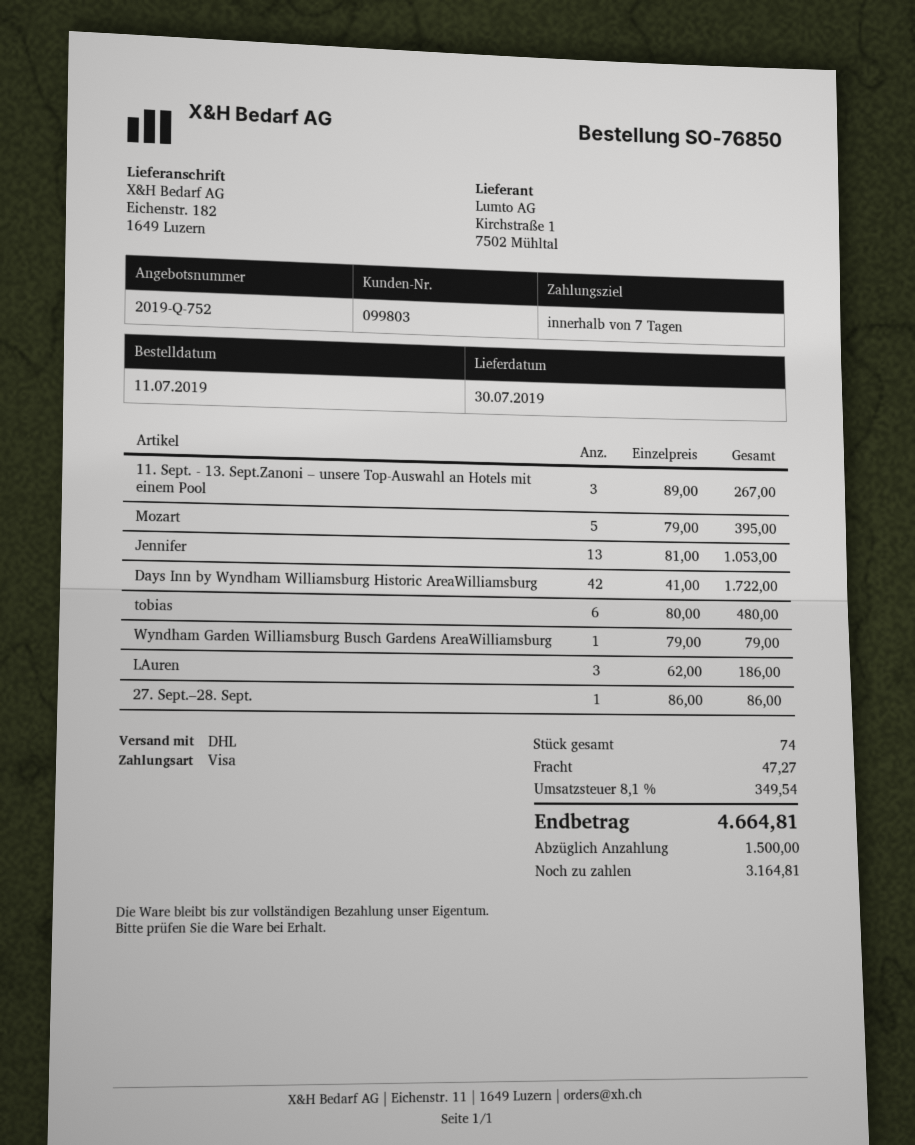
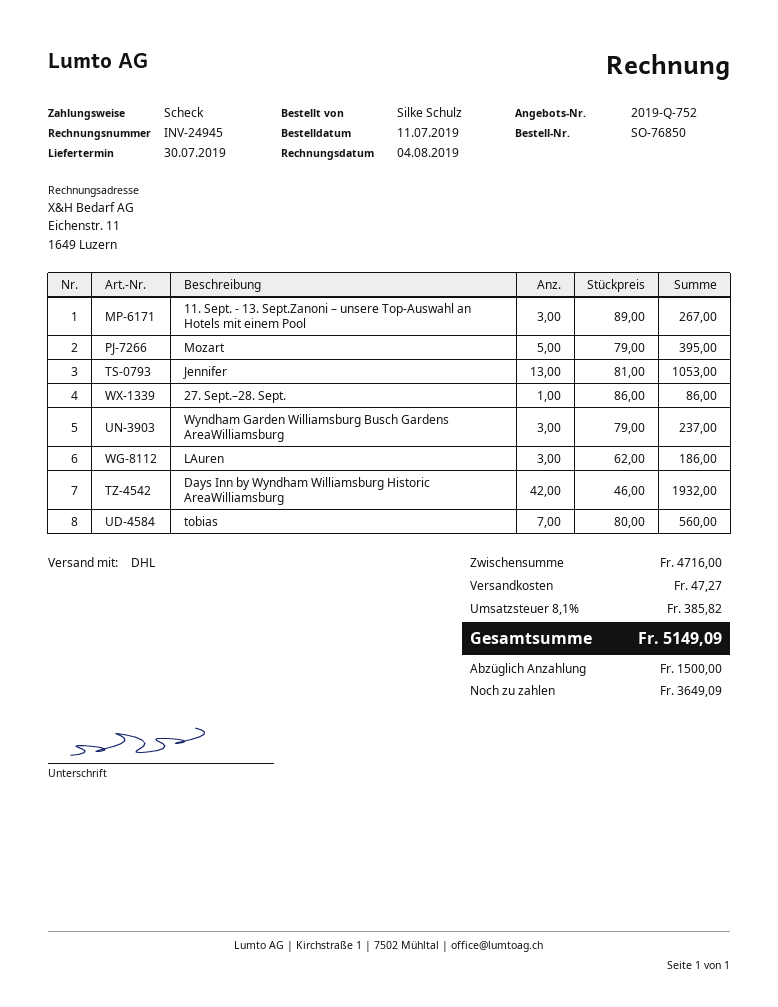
payment method: Visa -> cheque
Days Inn by Wyndham Williamsburg Historic AreaWilliamsburg: 42 x 41.00 = 1722.00 -> 42 x 46.00 = 1932.00
tobias: 6 x 80.00 = 480.00 -> 7 x 80.00 = 560.00
Wyndham Garden Williamsburg Busch Gardens AreaWilliamsburg: 1 x 79.00 = 79.00 -> 3 x 79.00 = 237.00
tax: 8.1% = 349.54 -> 8.1% = 385.82
total: 4664.81 -> 5149.09
balance: 3164.81 -> 3649.09

